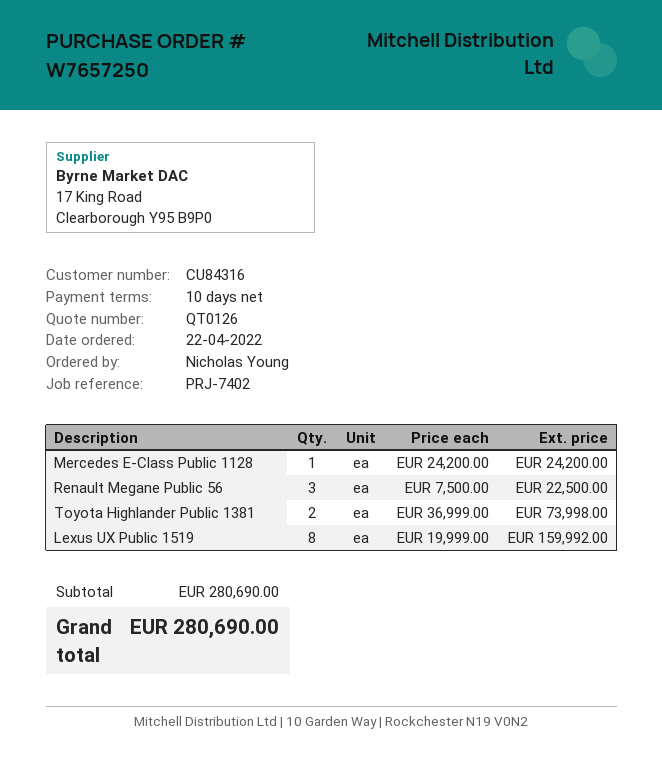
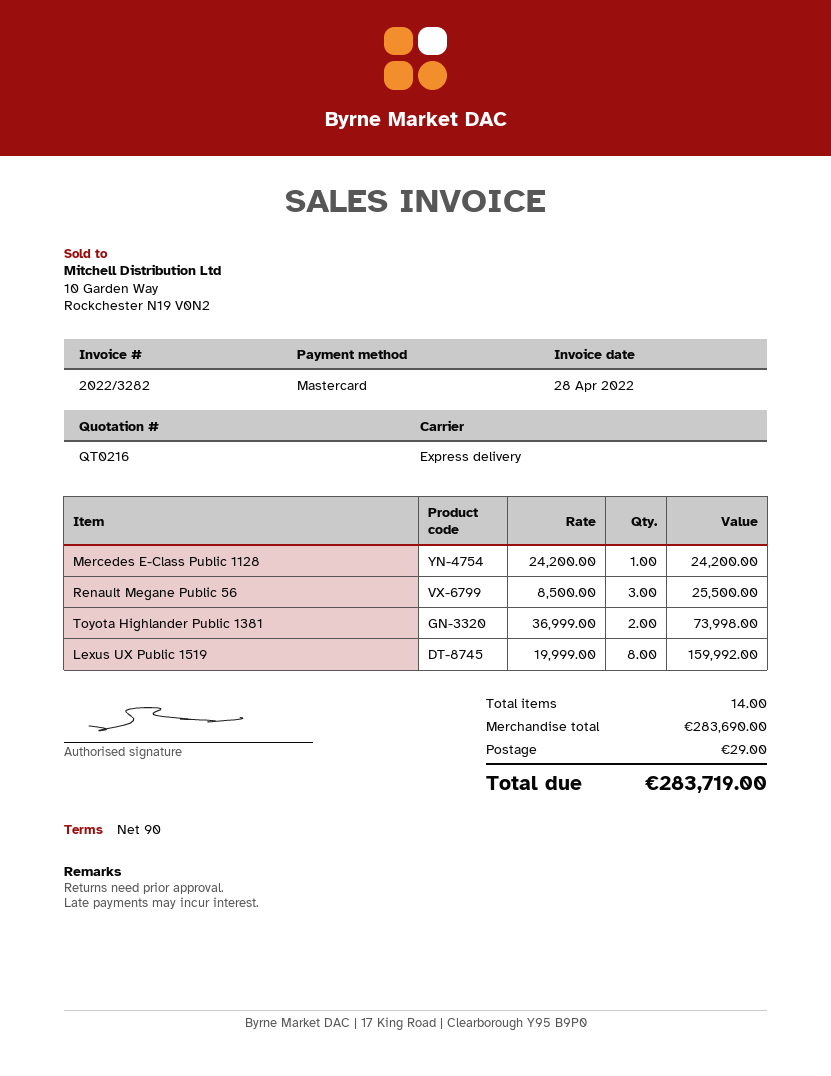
quote number: QT0126 -> QT0216
payment terms: 10 days -> 90 days
Renault Megane Public 56: 3 x 7500.00 = 22500.00 -> 3 x 8500.00 = 25500.00
subtotal: 280690.00 -> 283690.00
shipping: none -> 29.00
total: 280690.00 -> 283719.00

